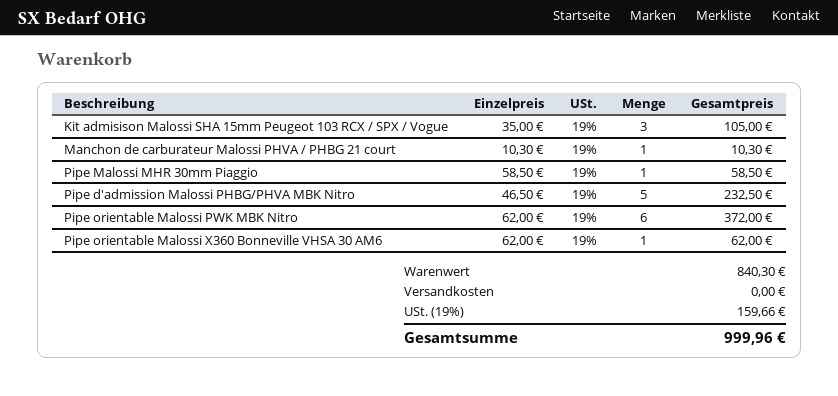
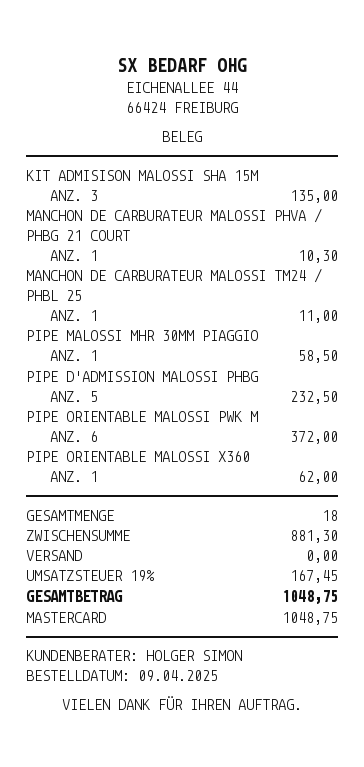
Kit admisison Malossi SHA 15mm Peugeot 103 RCX / SPX / Vogue: 3 for 105.00 -> 3 for 135.00
MANCHON DE CARBURATEUR MALOSSI TM24 / PHBL 25: none -> 1 for 11.00
subtotal: 840.30 -> 881.30
tax: 19% = 159.66 -> 19% = 167.45
total: 999.96 -> 1048.75

